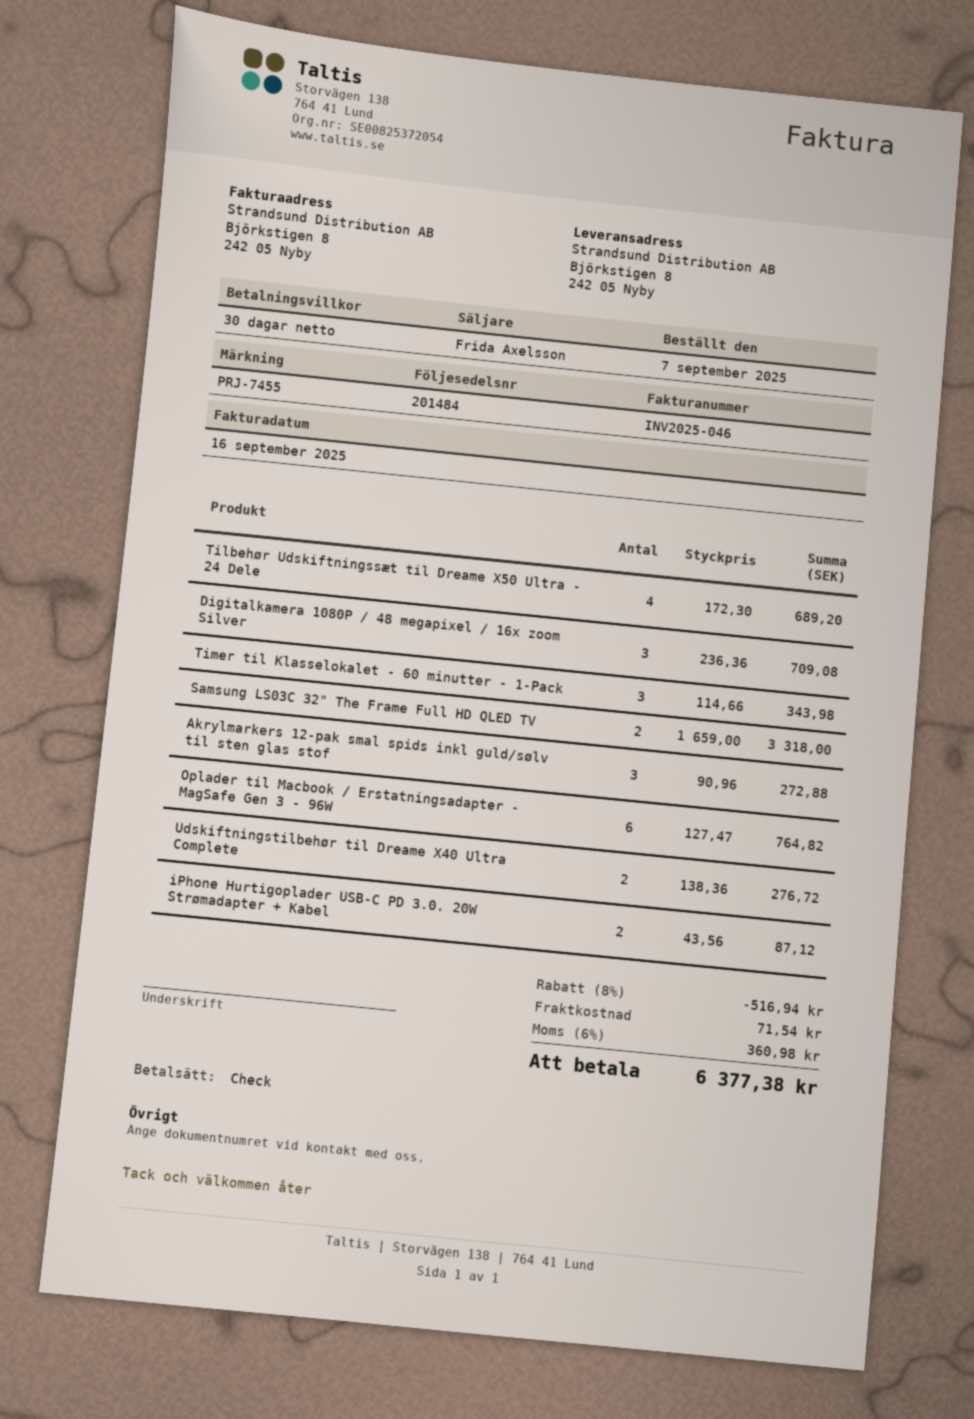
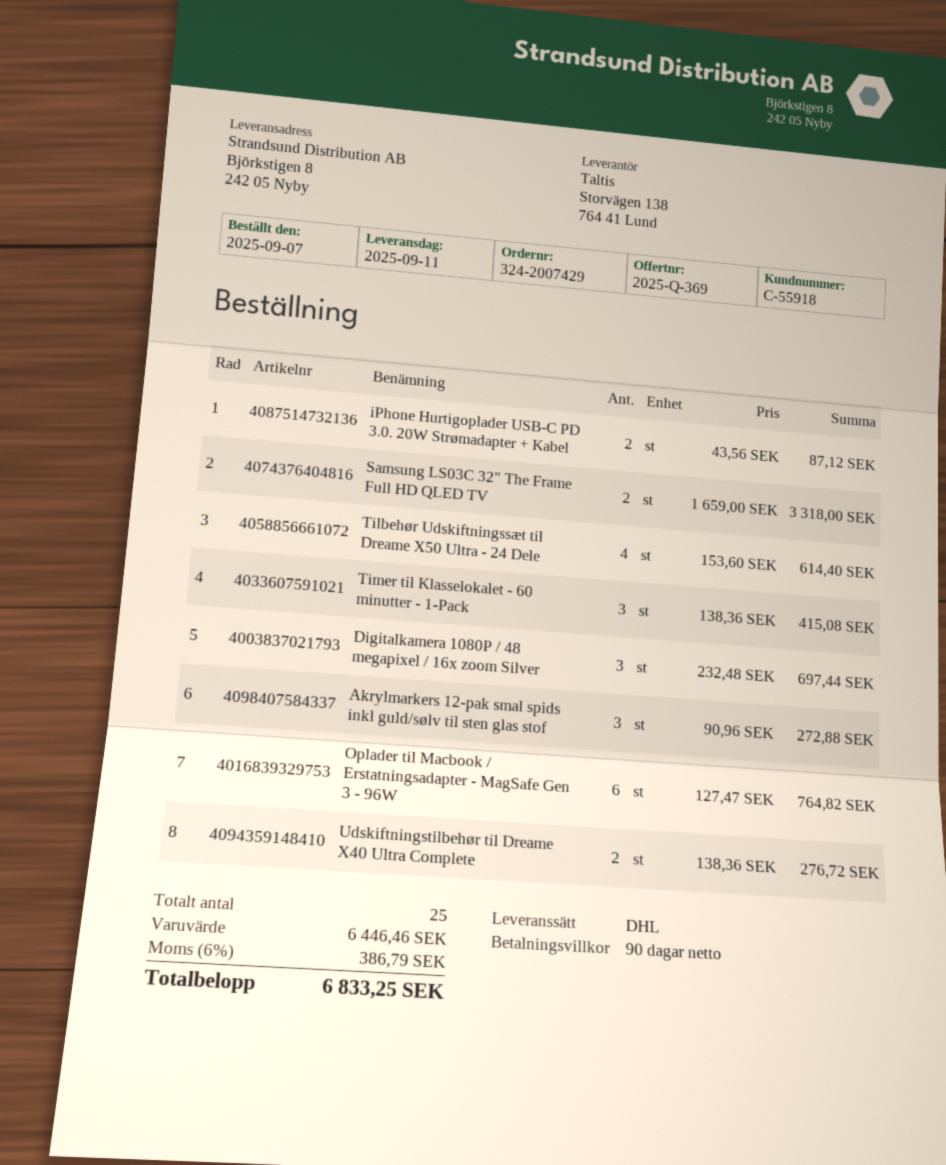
payment terms: 30 days -> 90 days
Tilbehør Udskiftningssæt til Dreame X50 Ultra - 24 Dele: 4 x 172.30 = 689.20 -> 4 x 153.60 = 614.40
Digitalkamera 1080P / 48 megapixel / 16x zoom Silver: 3 x 236.36 = 709.08 -> 3 x 232.48 = 697.44
Timer til Klasselokalet - 60 minutter - 1-Pack: 3 x 114.66 = 343.98 -> 3 x 138.36 = 415.08
discount: 8% = 516.94 -> none
shipping: 71.54 -> none
tax: 6% = 360.98 -> 6% = 386.79
total: 6377.38 -> 6833.25

